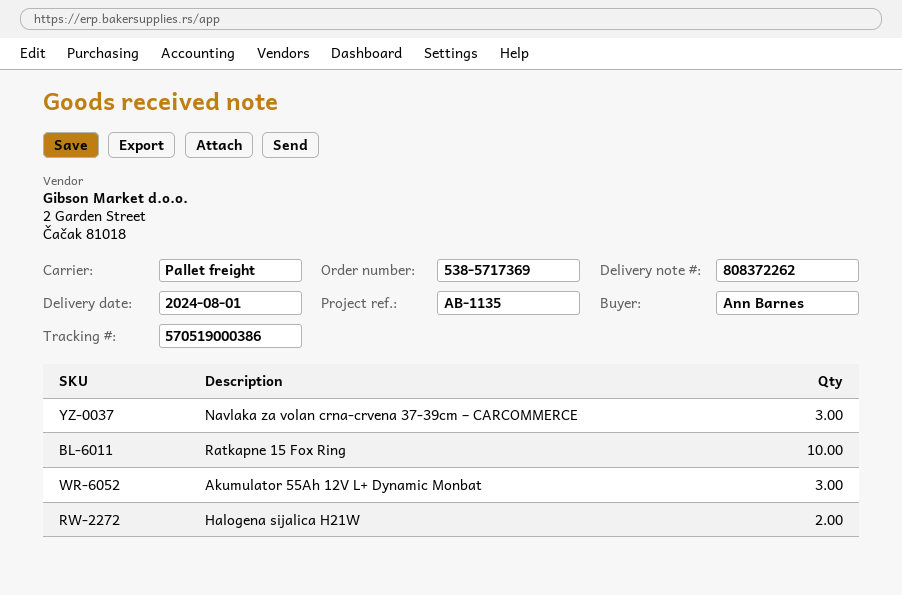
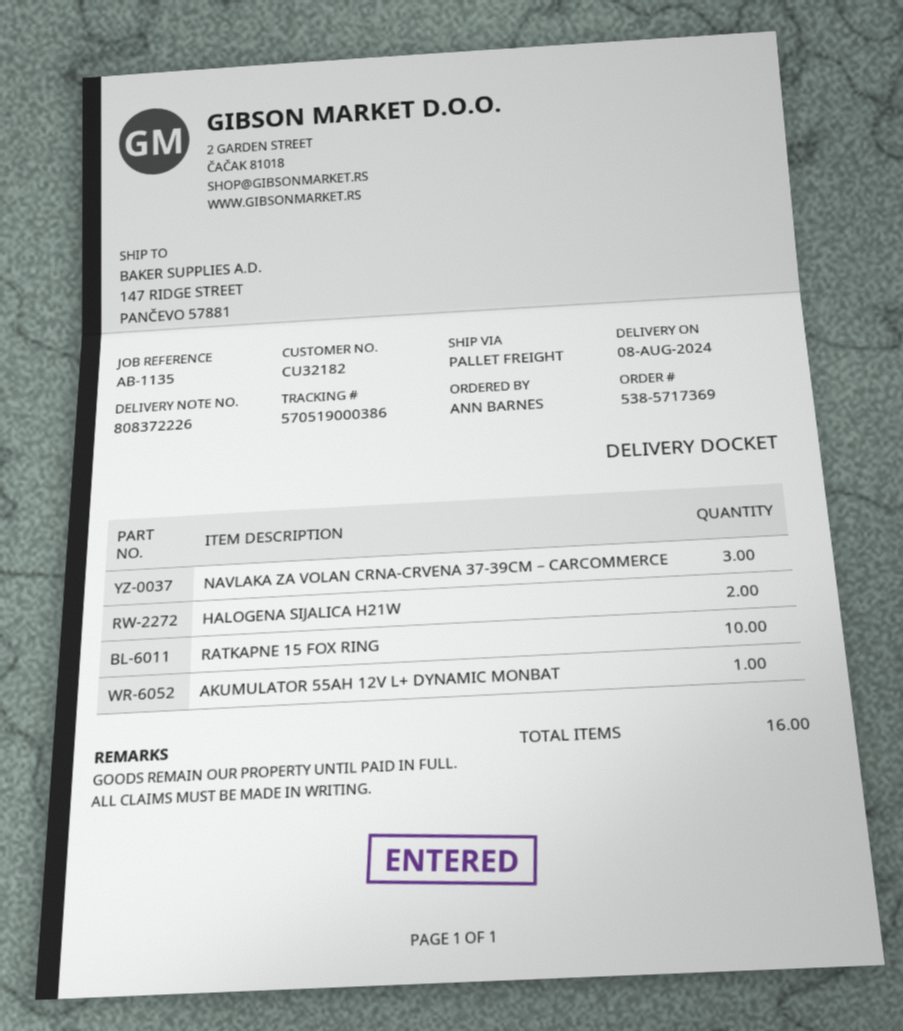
delivery note number: 808372262 -> 808372226
delivery date: 2024-08-01 -> 2024-08-08
Akumulator 55Ah 12V L+ Dynamic Monbat: 3 -> 1

